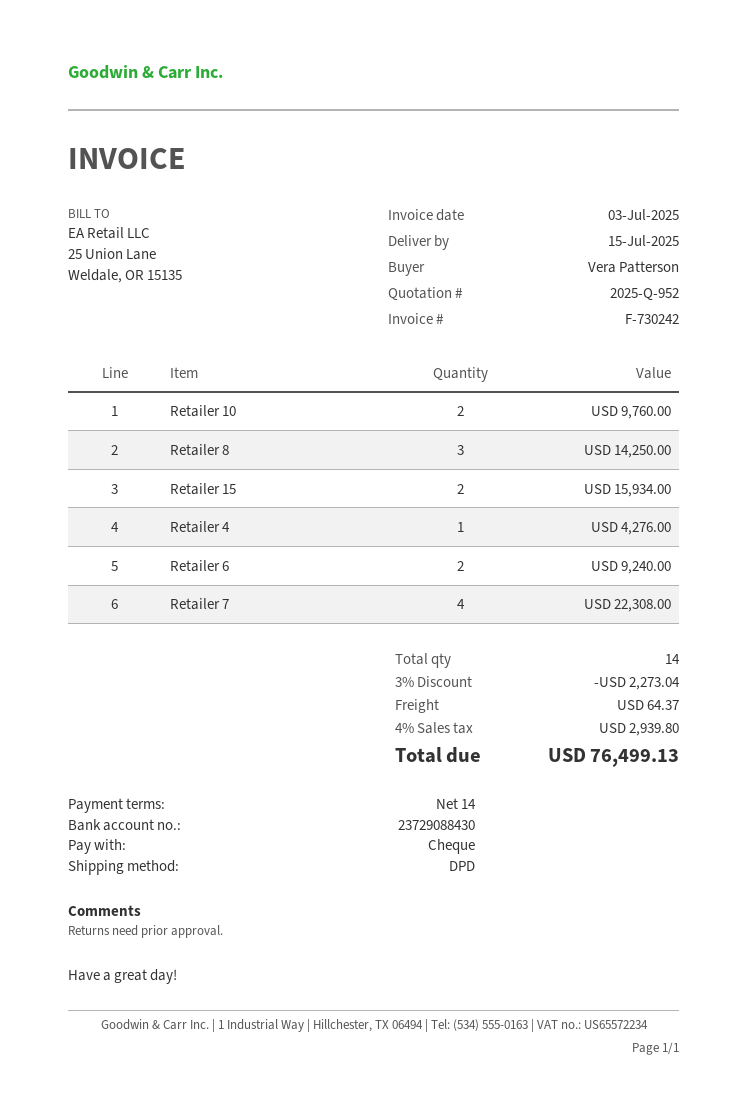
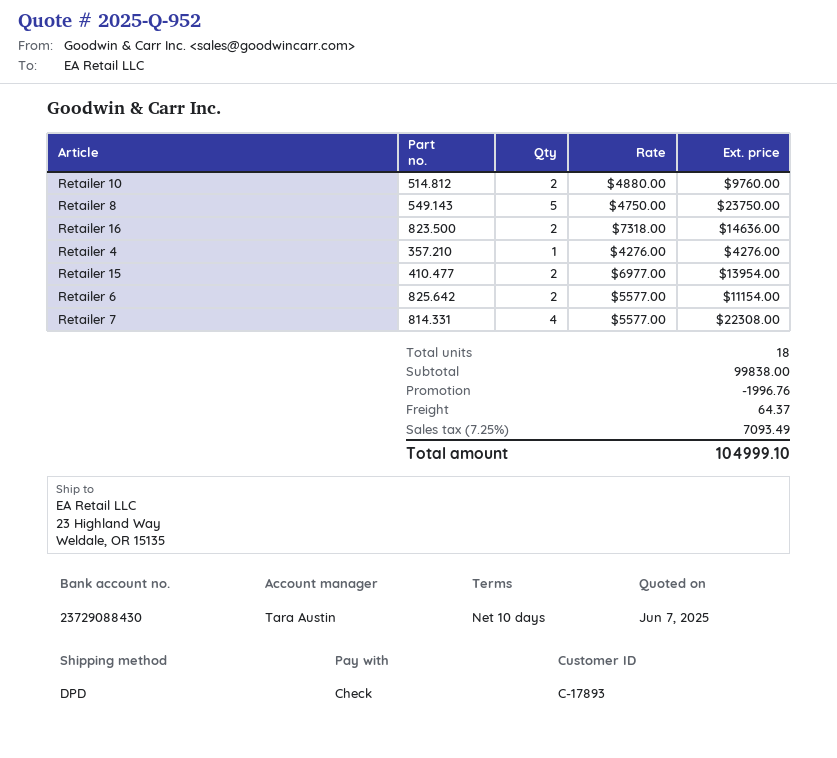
payment terms: 14 days -> 10 days
Retailer 8: 3 for 14250.00 -> 5 for 23750.00
Retailer 15: 2 for 15934.00 -> 2 for 13954.00
Retailer 6: 2 for 9240.00 -> 2 for 11154.00
Retailer 16: none -> 2 for 14636.00
total quantity: 14 -> 18
discount: 2273.04 -> 1996.76
tax: 4% = 2939.80 -> 7.25% = 7093.49
total: 76499.13 -> 104999.10

